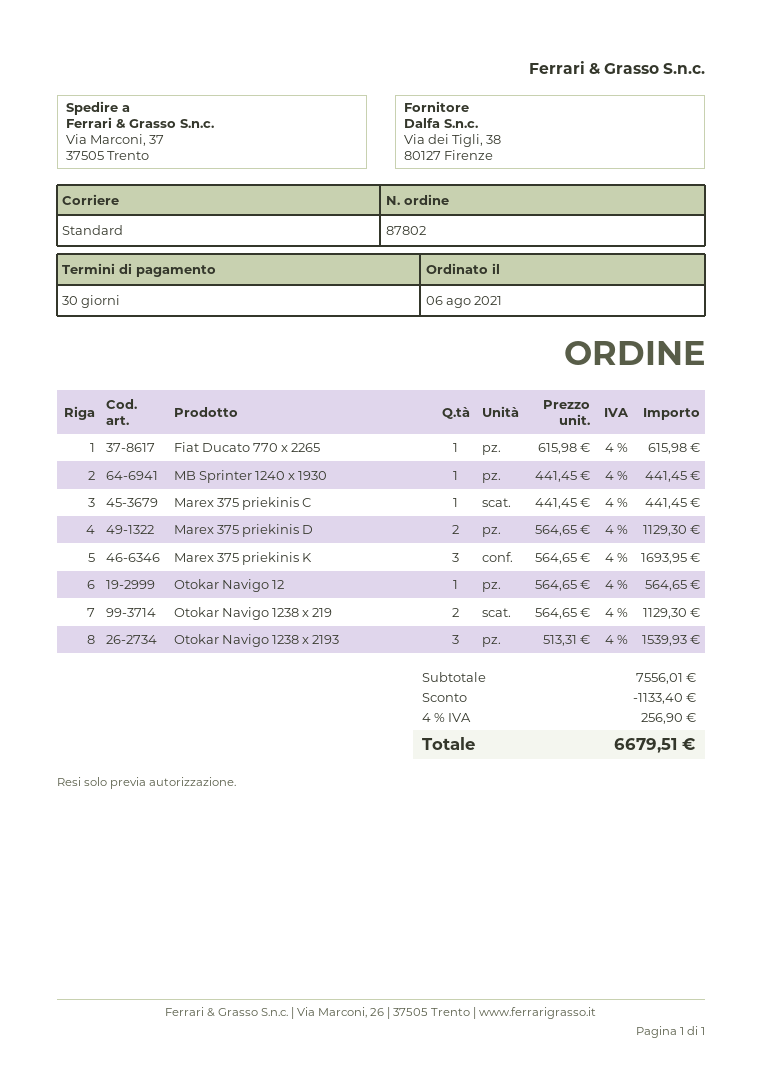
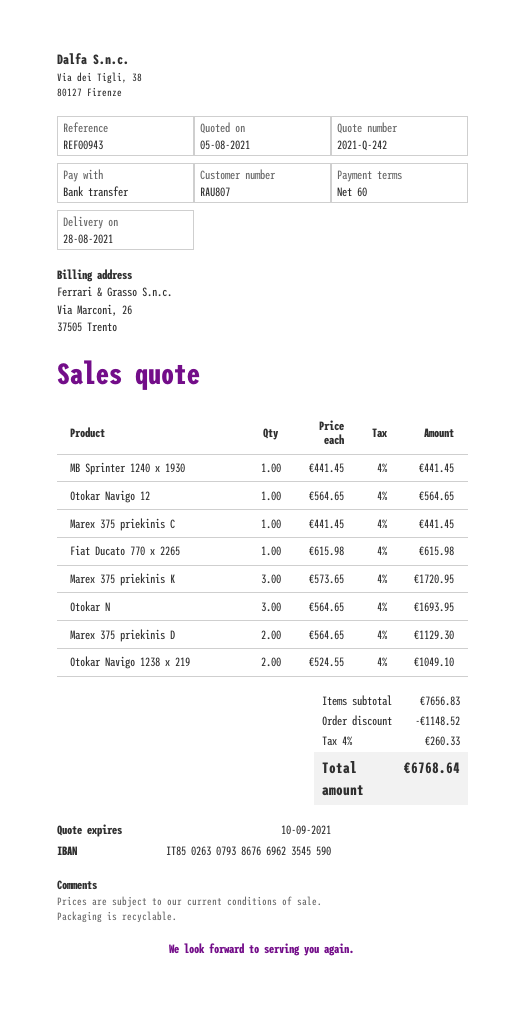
payment terms: 30 days -> 60 days
Marex 375 priekinis K: 3 x 564.65 = 1693.95 -> 3 x 573.65 = 1720.95
Otokar Navigo 1238 x 219: 2 x 564.65 = 1129.30 -> 2 x 524.55 = 1049.10
Otokar Navigo 1238 x 2193: 3 x 513.31 = 1539.93 -> none
Otokar N: none -> 3 x 564.65 = 1693.95
subtotal: 7556.01 -> 7656.83
discount: 1133.40 -> 1148.52
tax: 4% = 256.90 -> 4% = 260.33
total: 6679.51 -> 6768.64

